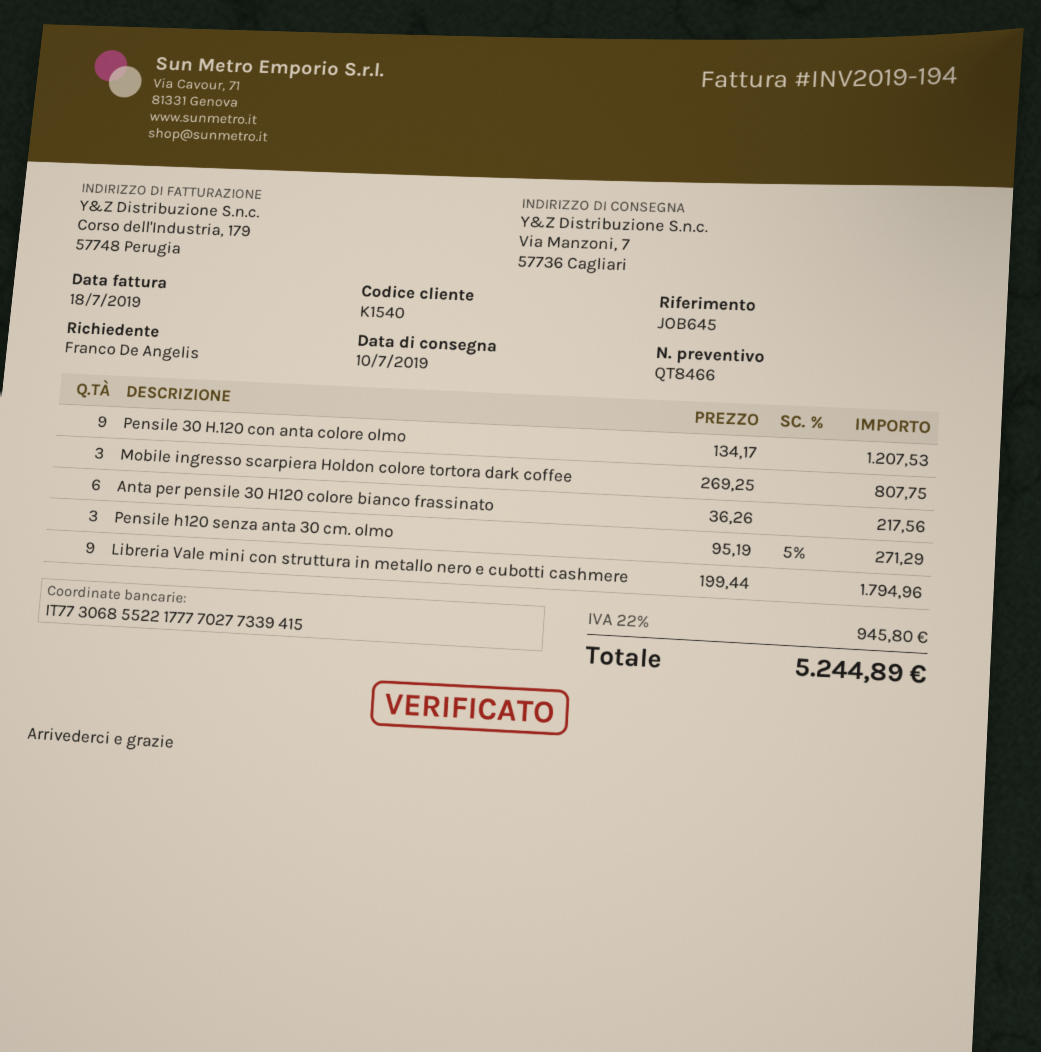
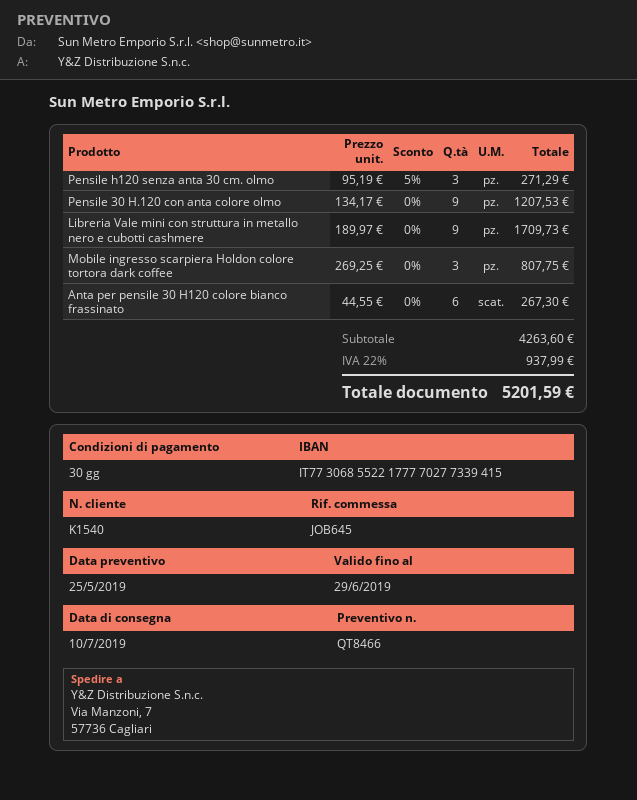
Anta per pensile 30 H120 colore bianco frassinato: 6 x 36.26 = 217.56 -> 6 x 44.55 = 267.30
Libreria Vale mini con struttura in metallo nero e cubotti cashmere: 9 x 199.44 = 1794.96 -> 9 x 189.97 = 1709.73
tax: 22% = 945.80 -> 22% = 937.99
total: 5244.89 -> 5201.59

